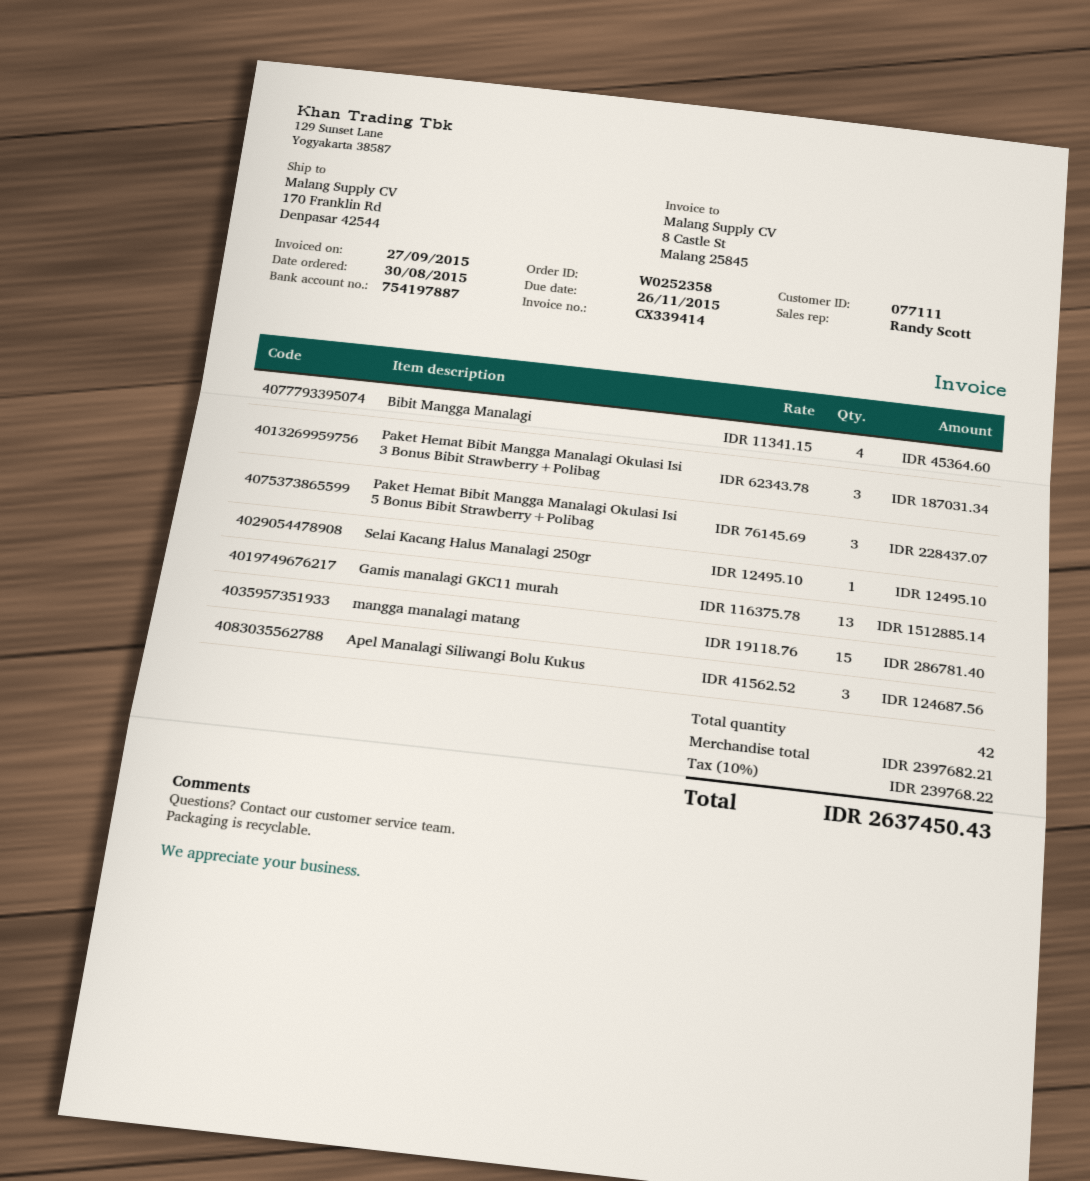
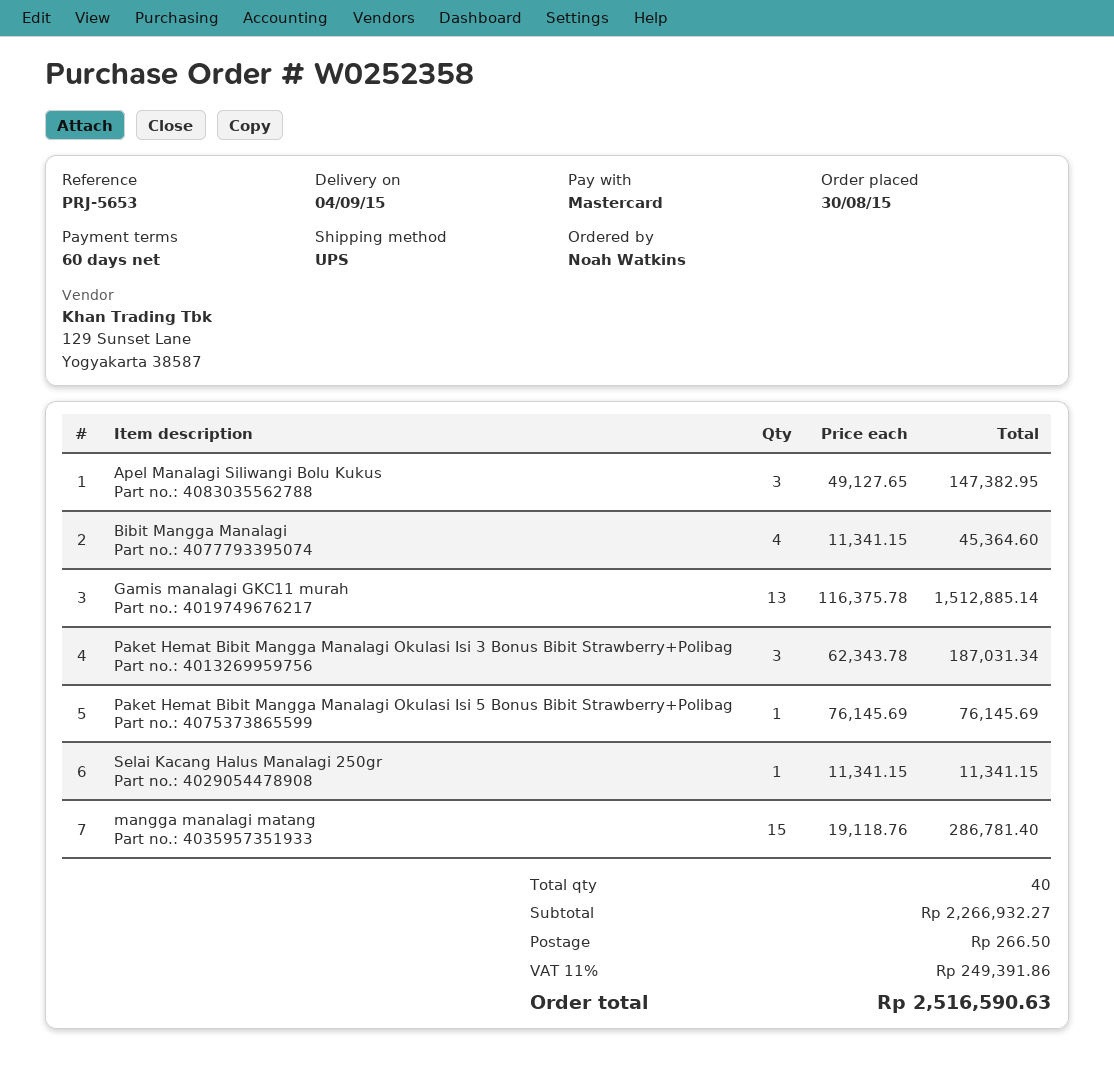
Paket Hemat Bibit Mangga Manalagi Okulasi Isi 5 Bonus Bibit Strawberry+Polibag: 3 x 76145.69 = 228437.07 -> 1 x 76145.69 = 76145.69
Selai Kacang Halus Manalagi 250gr: 1 x 12495.10 = 12495.10 -> 1 x 11341.15 = 11341.15
Apel Manalagi Siliwangi Bolu Kukus: 3 x 41562.52 = 124687.56 -> 3 x 49127.65 = 147382.95
total quantity: 42 -> 40
subtotal: 2397682.21 -> 2266932.27
shipping: none -> 266.50
tax: 10% = 239768.22 -> 11% = 249391.86
total: 2637450.43 -> 2516590.63

